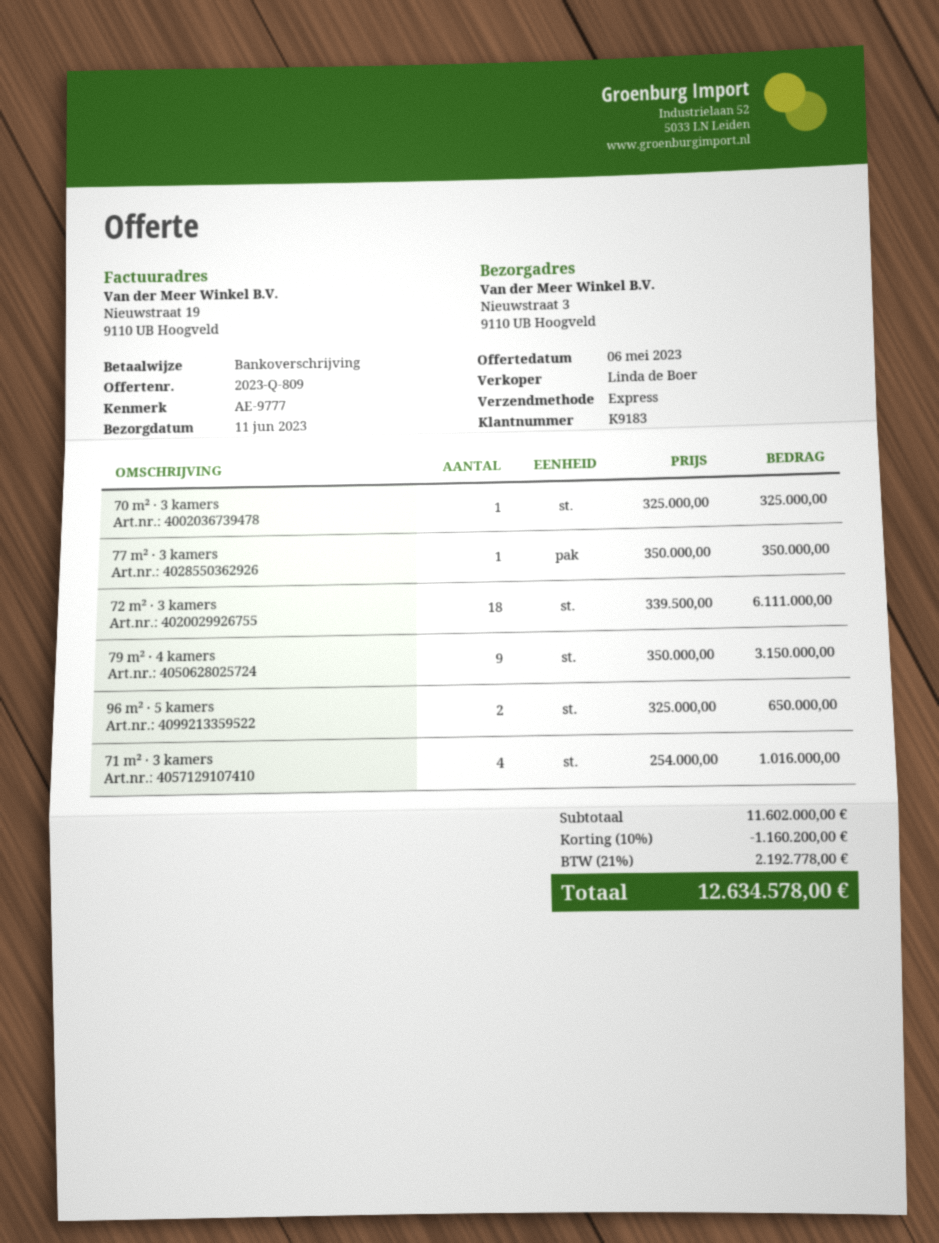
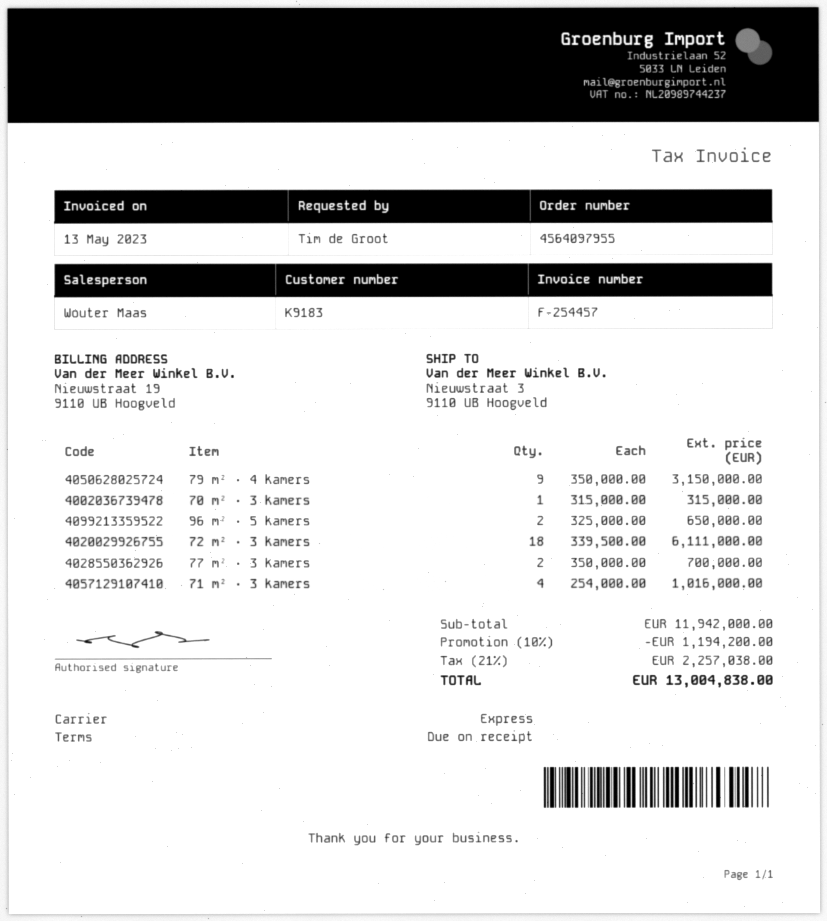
sales rep: Linda de Boer -> Wouter Maas
70 m² · 3 kamers: 1 x 325000.00 = 325000.00 -> 1 x 315000.00 = 315000.00
77 m² · 3 kamers: 1 x 350000.00 = 350000.00 -> 2 x 350000.00 = 700000.00
subtotal: 11602000.00 -> 11942000.00
discount: 10% = 1160200.00 -> 10% = 1194200.00
tax: 21% = 2192778.00 -> 21% = 2257038.00
total: 12634578.00 -> 13004838.00

